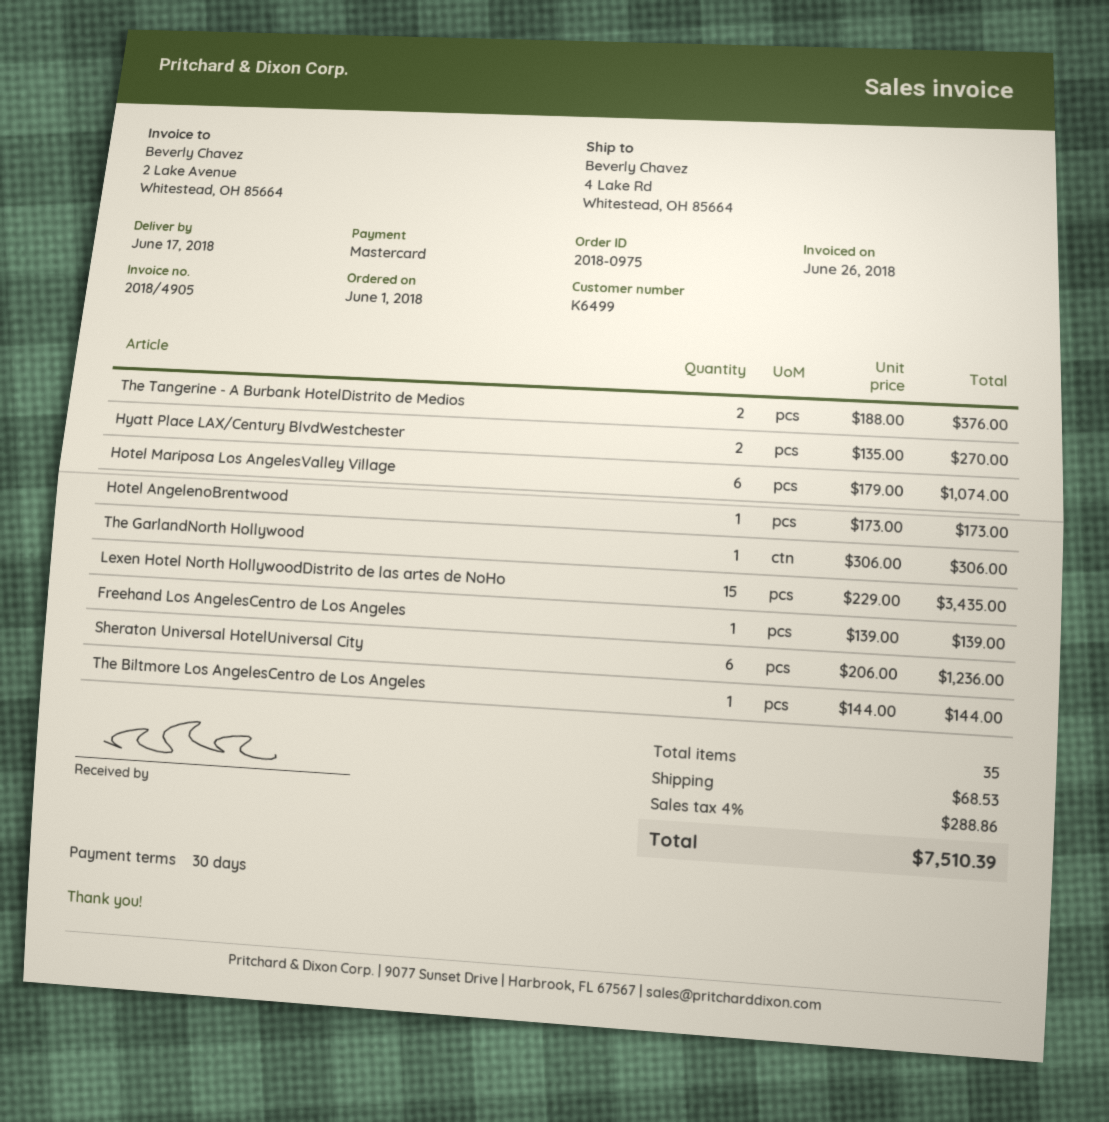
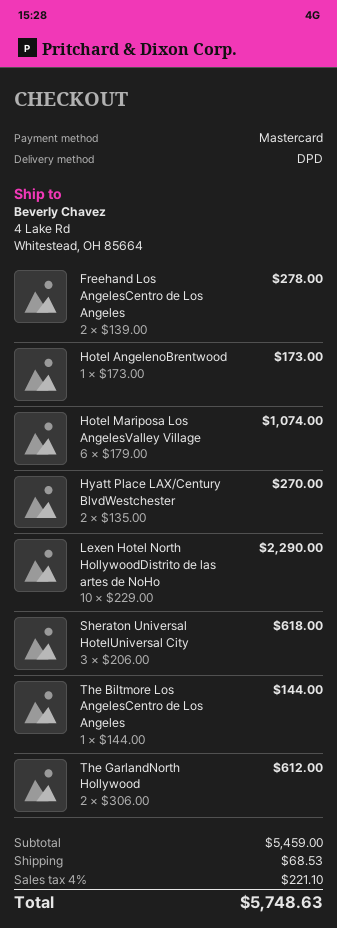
The Tangerine - A Burbank HotelDistrito de Medios: 2 x 188.00 = 376.00 -> none
The GarlandNorth Hollywood: 1 x 306.00 = 306.00 -> 2 x 306.00 = 612.00
Lexen Hotel North HollywoodDistrito de las artes de NoHo: 15 x 229.00 = 3435.00 -> 10 x 229.00 = 2290.00
Freehand Los AngelesCentro de Los Angeles: 1 x 139.00 = 139.00 -> 2 x 139.00 = 278.00
Sheraton Universal HotelUniversal City: 6 x 206.00 = 1236.00 -> 3 x 206.00 = 618.00
tax: 4% = 288.86 -> 4% = 221.10
total: 7510.39 -> 5748.63

